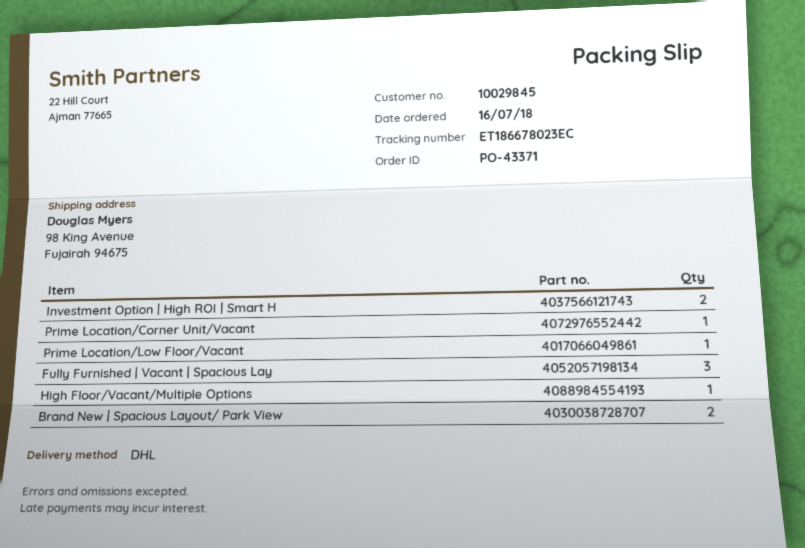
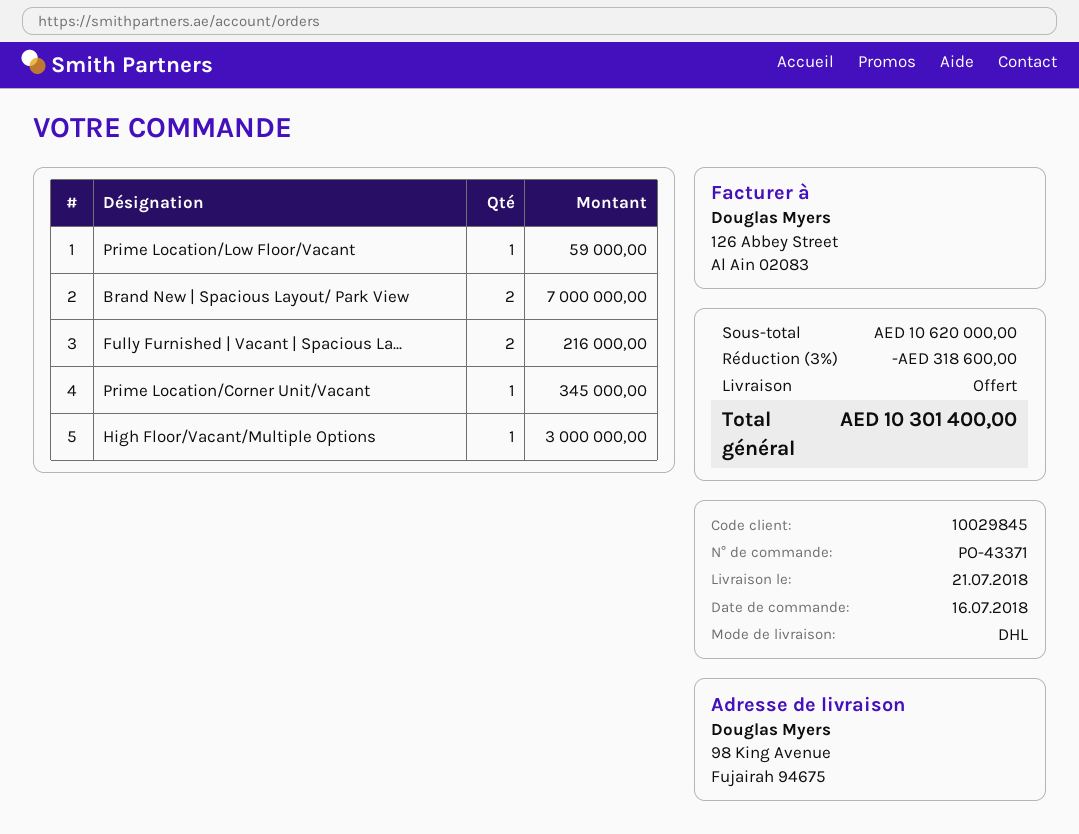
Investment Option | High ROI | Smart H: 2 -> none
Fully Furnished | Vacant | Spacious Lay: 3 -> 2

